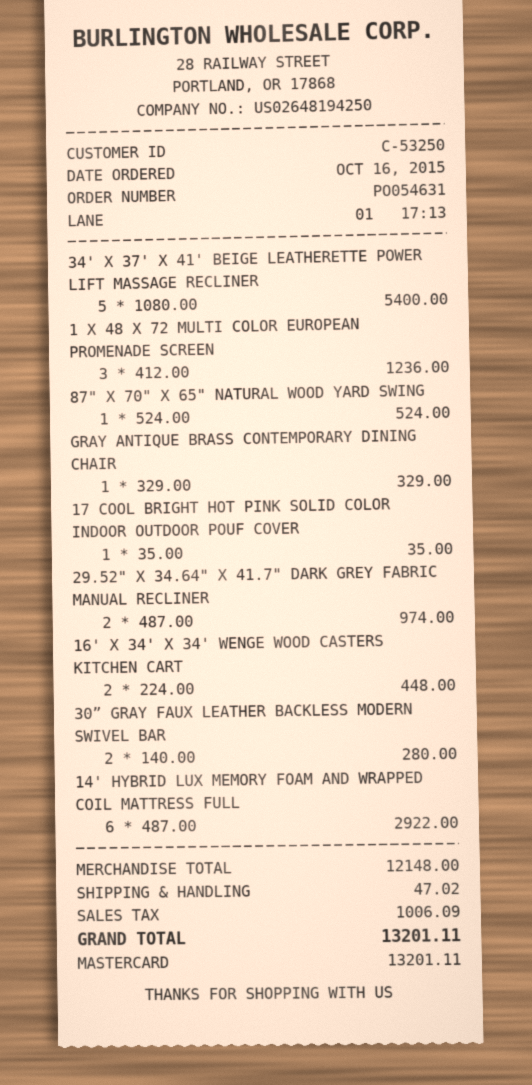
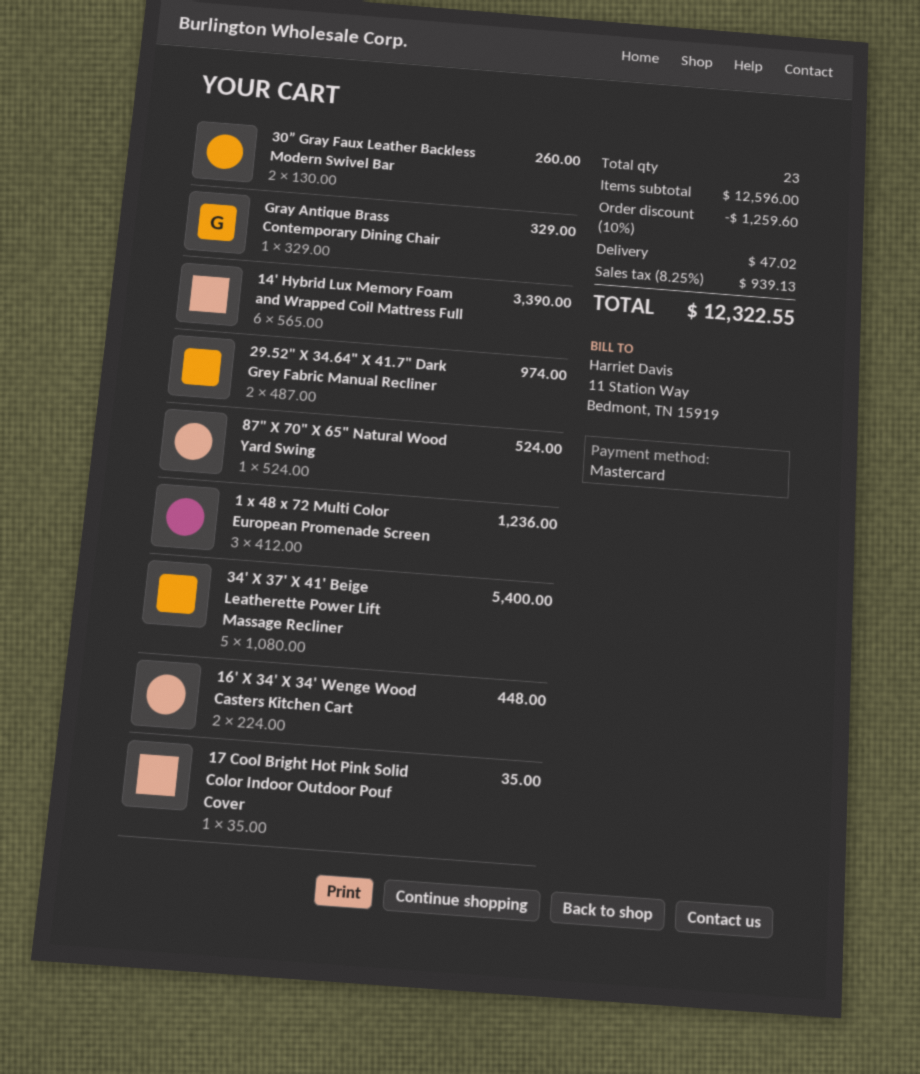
30” GRAY FAUX LEATHER BACKLESS MODERN SWIVEL BAR: 2 x 140.00 = 280.00 -> 2 x 130.00 = 260.00
14' HYBRID LUX MEMORY FOAM AND WRAPPED COIL MATTRESS FULL: 6 x 487.00 = 2922.00 -> 6 x 565.00 = 3390.00
subtotal: 12148.00 -> 12596.00
discount: none -> 10% = 1259.60
tax: 1006.09 -> 939.13
total: 13201.11 -> 12322.55

